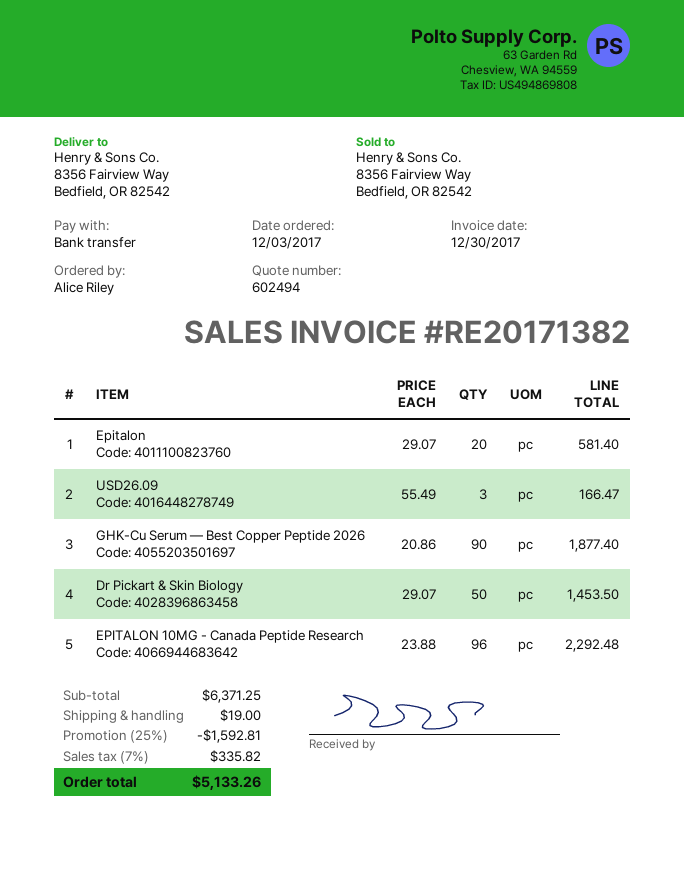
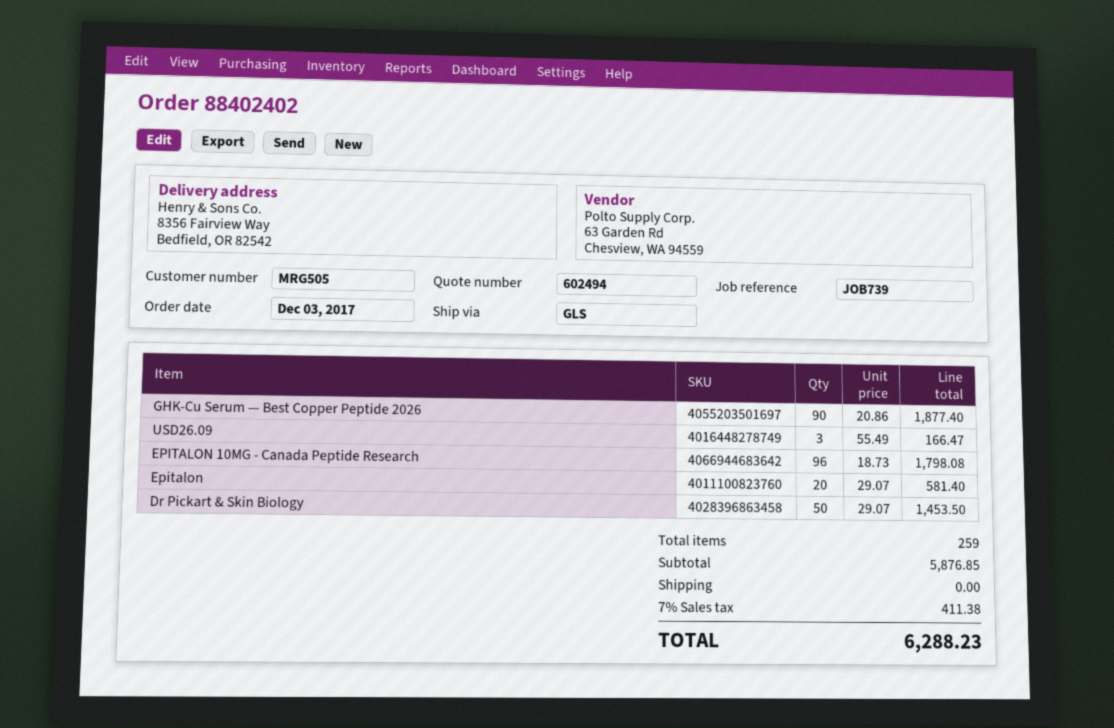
EPITALON 10MG - Canada Peptide Research: 96 x 23.88 = 2292.48 -> 96 x 18.73 = 1798.08
subtotal: 6371.25 -> 5876.85
discount: 25% = 1592.81 -> none
shipping: 19.00 -> 0.00
tax: 7% = 335.82 -> 7% = 411.38
total: 5133.26 -> 6288.23

